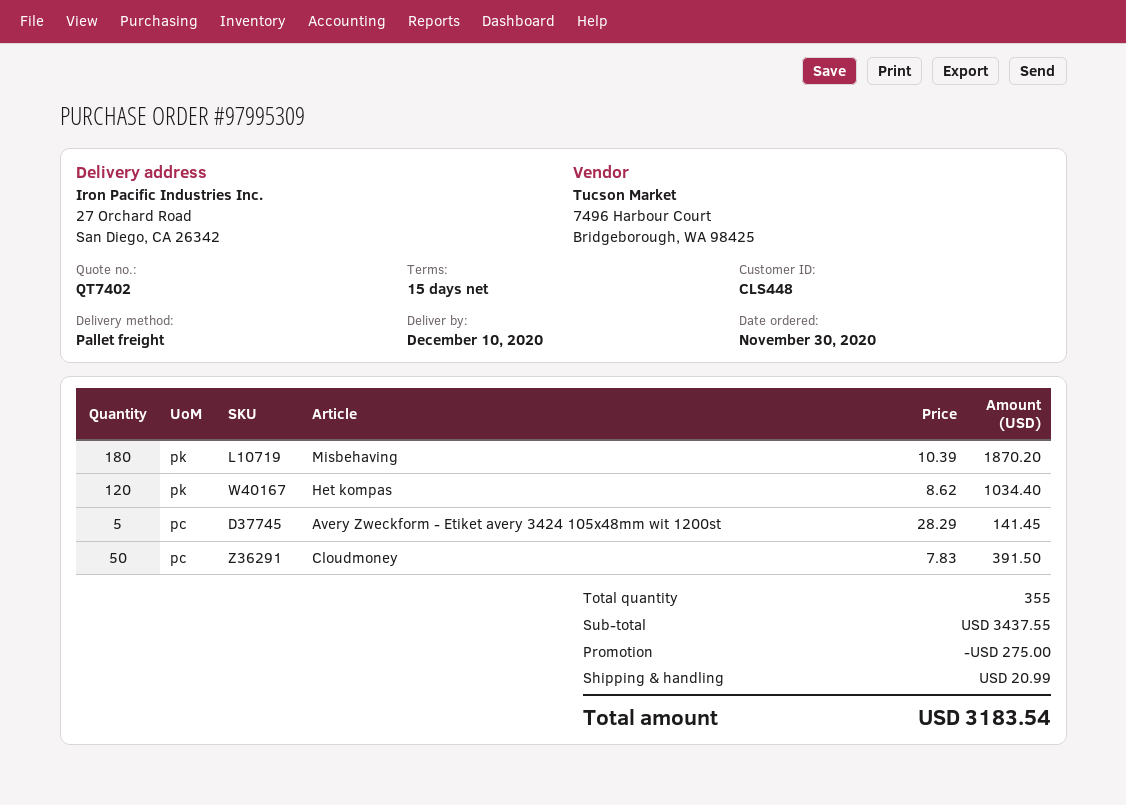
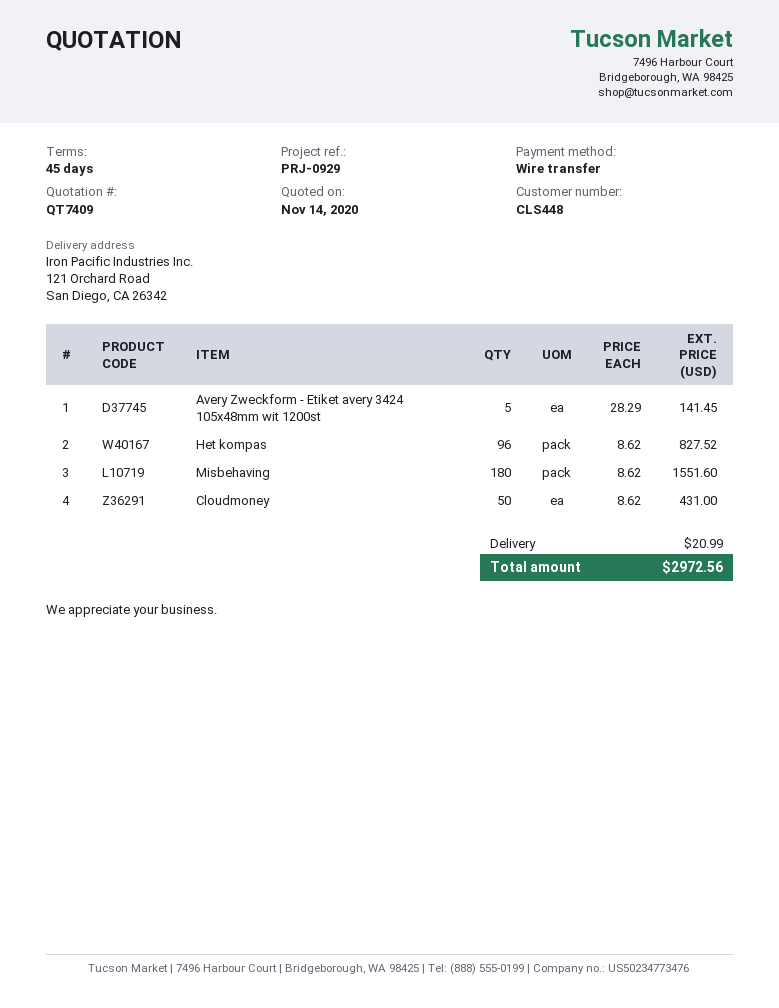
quote number: QT7402 -> QT7409
payment terms: 15 days -> 45 days
ship to: 27 Orchard Road, San Diego, CA 26342 -> 121 Orchard Road, San Diego, CA 26342
Misbehaving: 180 x 10.39 = 1870.20 -> 180 x 8.62 = 1551.60
Het kompas: 120 x 8.62 = 1034.40 -> 96 x 8.62 = 827.52
Cloudmoney: 50 x 7.83 = 391.50 -> 50 x 8.62 = 431.00
discount: 275.00 -> none
total: 3183.54 -> 2972.56

